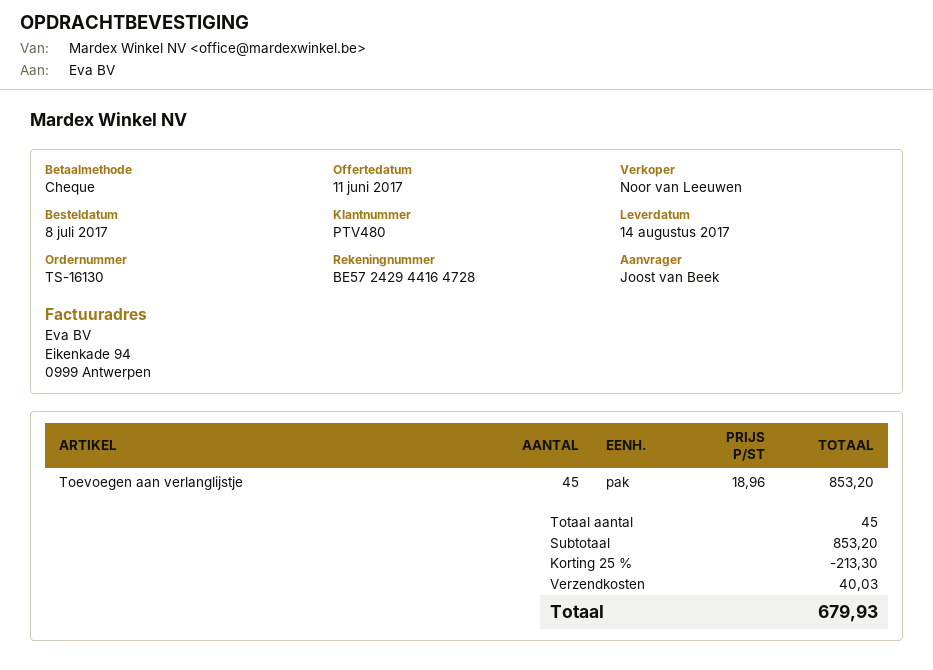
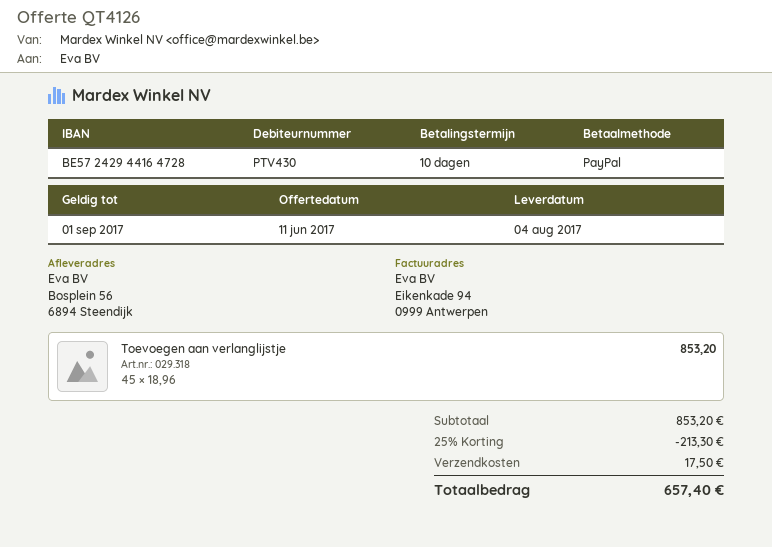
delivery date: 2017-08-14 -> 2017-08-04
customer number: PTV480 -> PTV430
payment method: cheque -> PayPal
shipping: 40.03 -> 17.50
total: 679.93 -> 657.40

